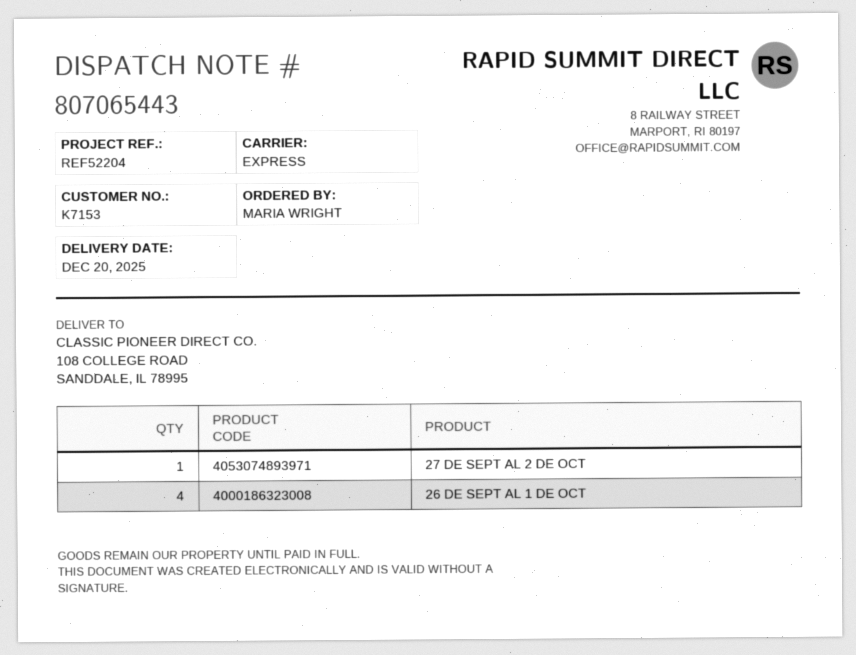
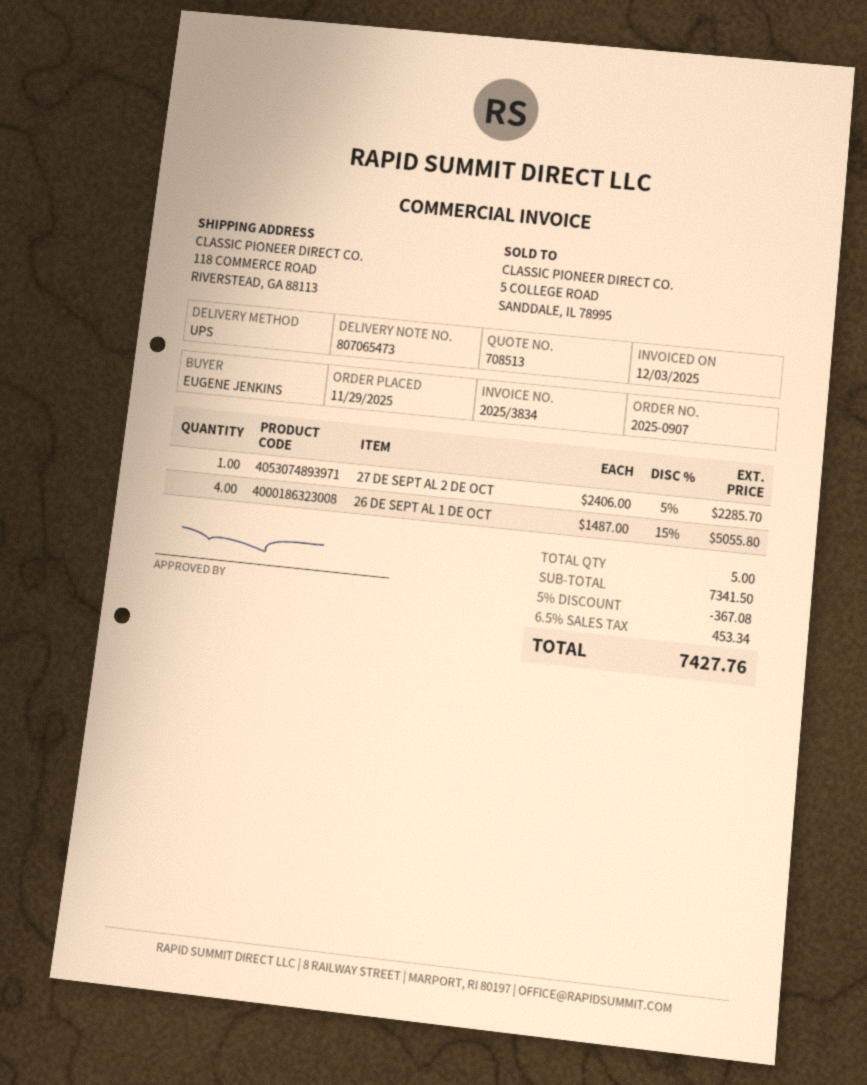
delivery note number: 807065443 -> 807065473
ordered by: MARIA WRIGHT -> EUGENE JENKINS
shipping method: express -> UPS
ship to: 108 COLLEGE ROAD, SANDDALE, IL 78995 -> 118 COMMERCE ROAD, RIVERSTEAD, GA 88113

